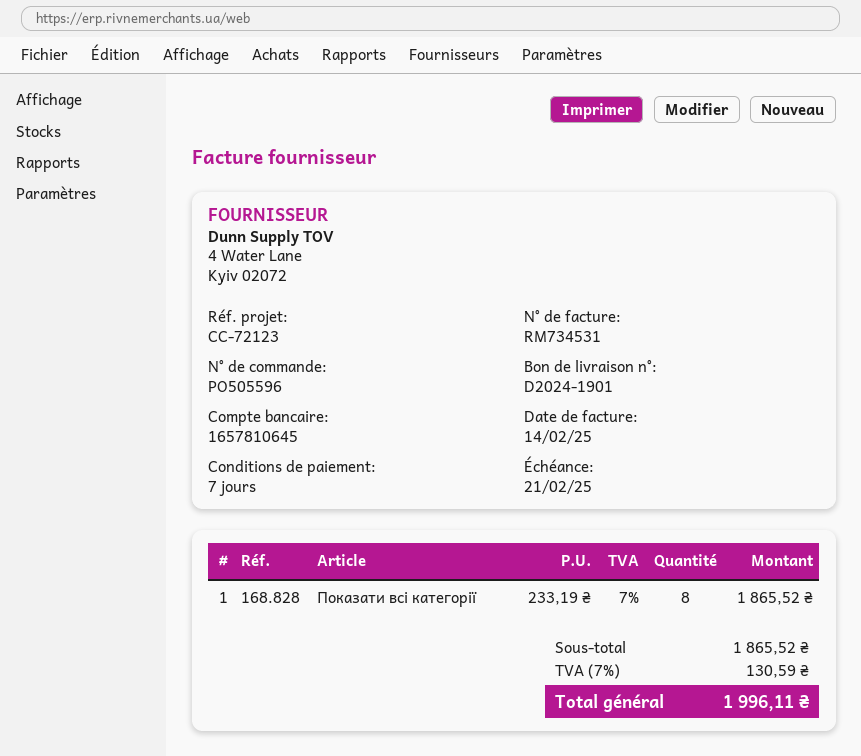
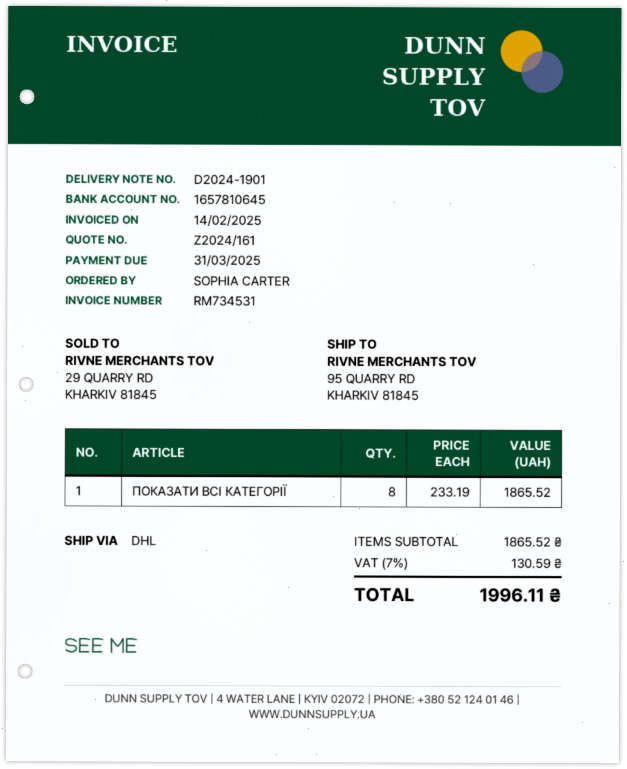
due date: 2025-02-21 -> 2025-03-31

